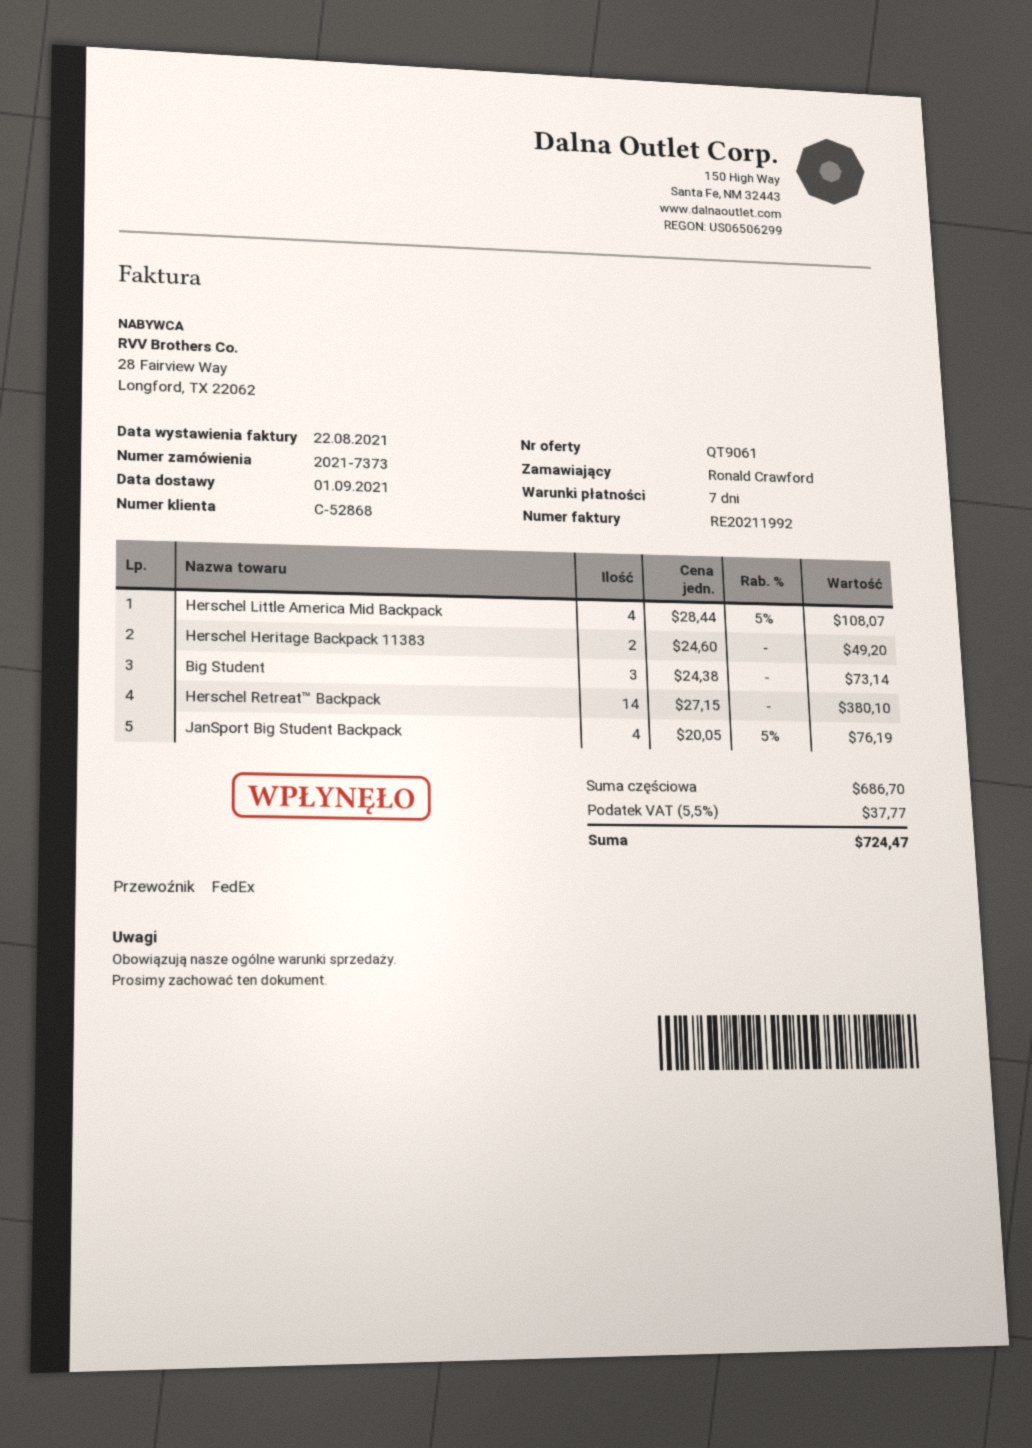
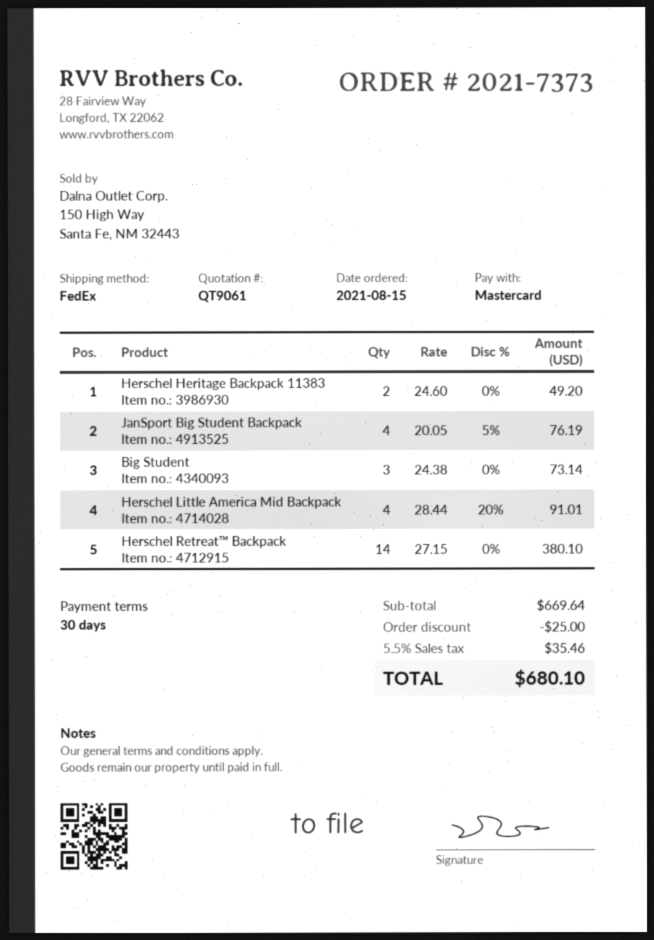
payment terms: 7 days -> 30 days
Herschel Little America Mid Backpack: 4 x 28.44 - 5% = 108.07 -> 4 x 28.44 - 20% = 91.01
subtotal: 686.70 -> 669.64
discount: none -> 25.00
tax: 5.5% = 37.77 -> 5.5% = 35.46
total: 724.47 -> 680.10

